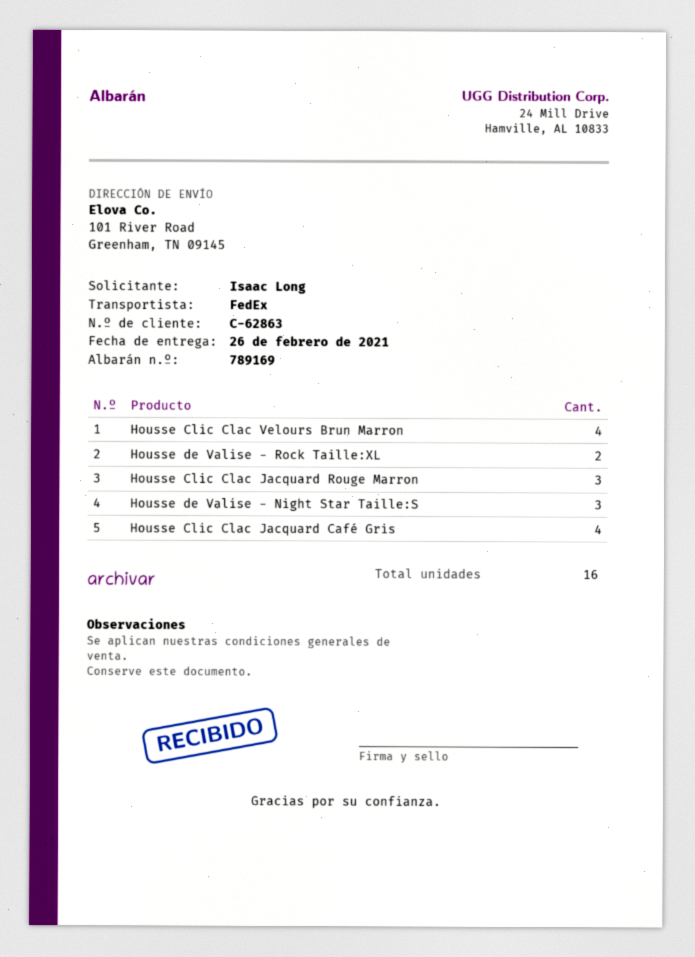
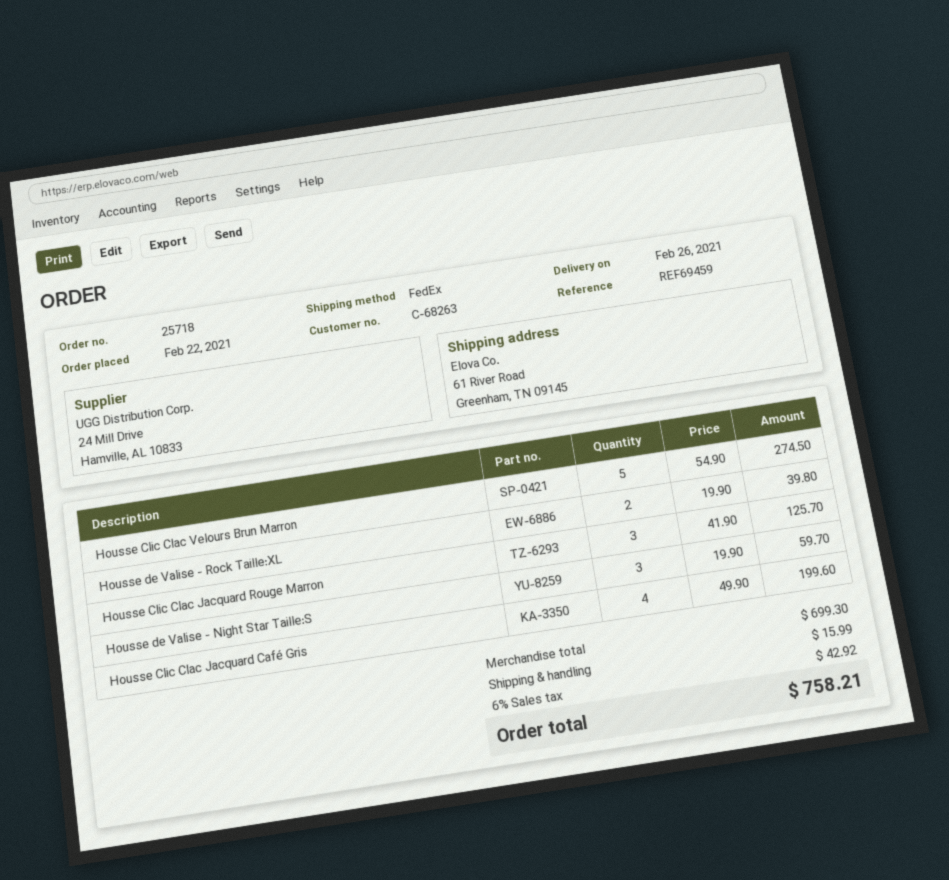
customer number: C-62863 -> C-68263
ship to: 101 River Road, Greenham, TN 09145 -> 61 River Road, Greenham, TN 09145
Housse Clic Clac Velours Brun Marron: 4 -> 5

